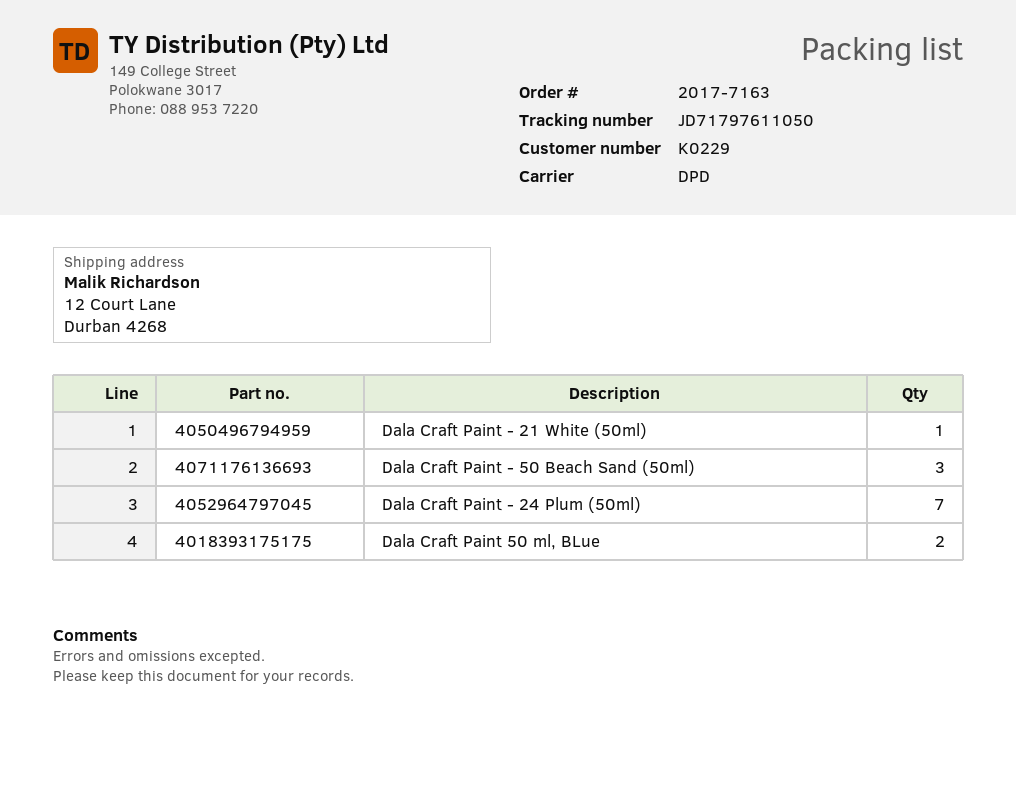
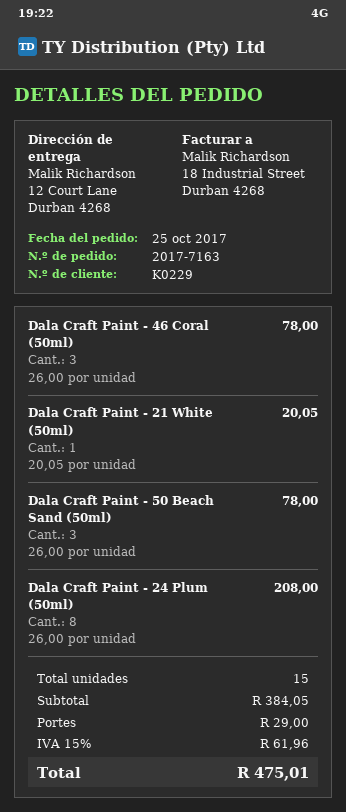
Dala Craft Paint - 24 Plum (50ml): 7 -> 8
Dala Craft Paint 50 ml, BLue: 2 -> none
Dala Craft Paint - 46 Coral (50ml): none -> 3

